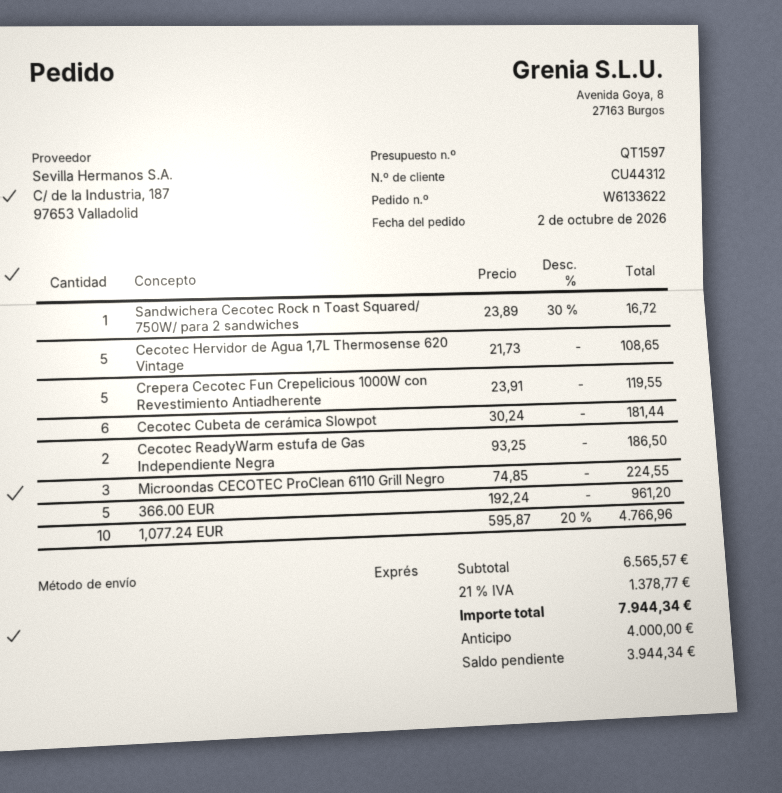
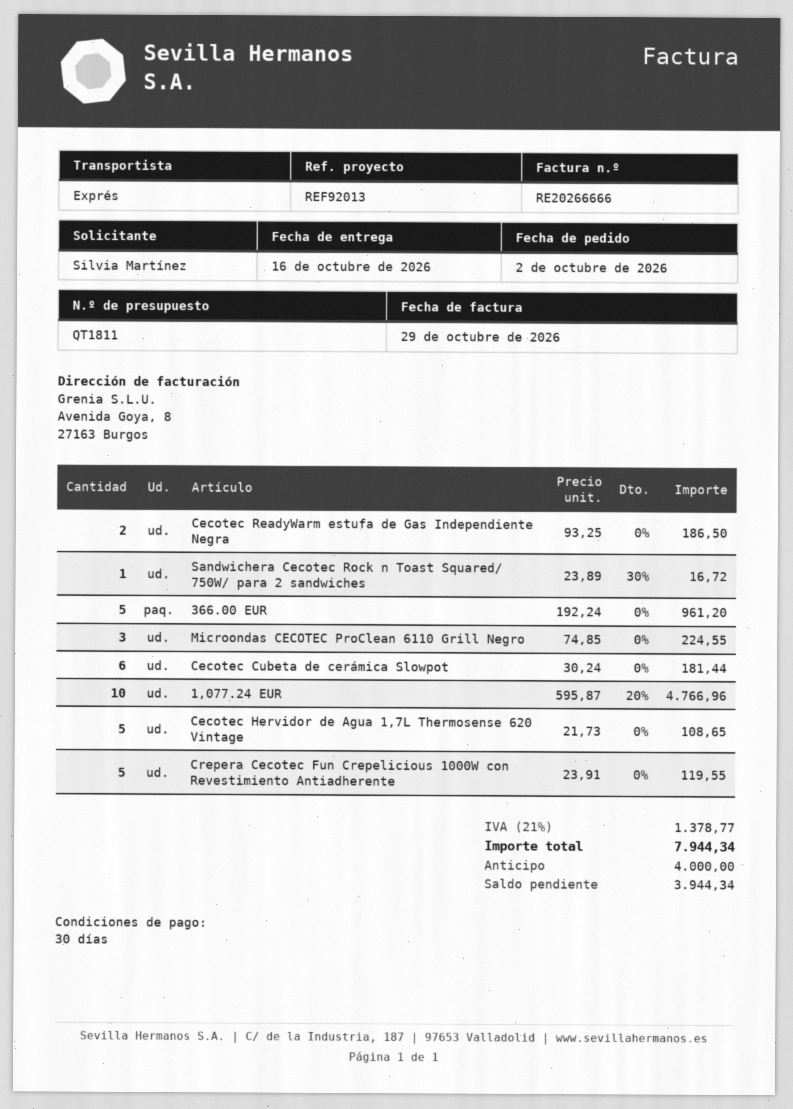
quote number: QT1597 -> QT1811

